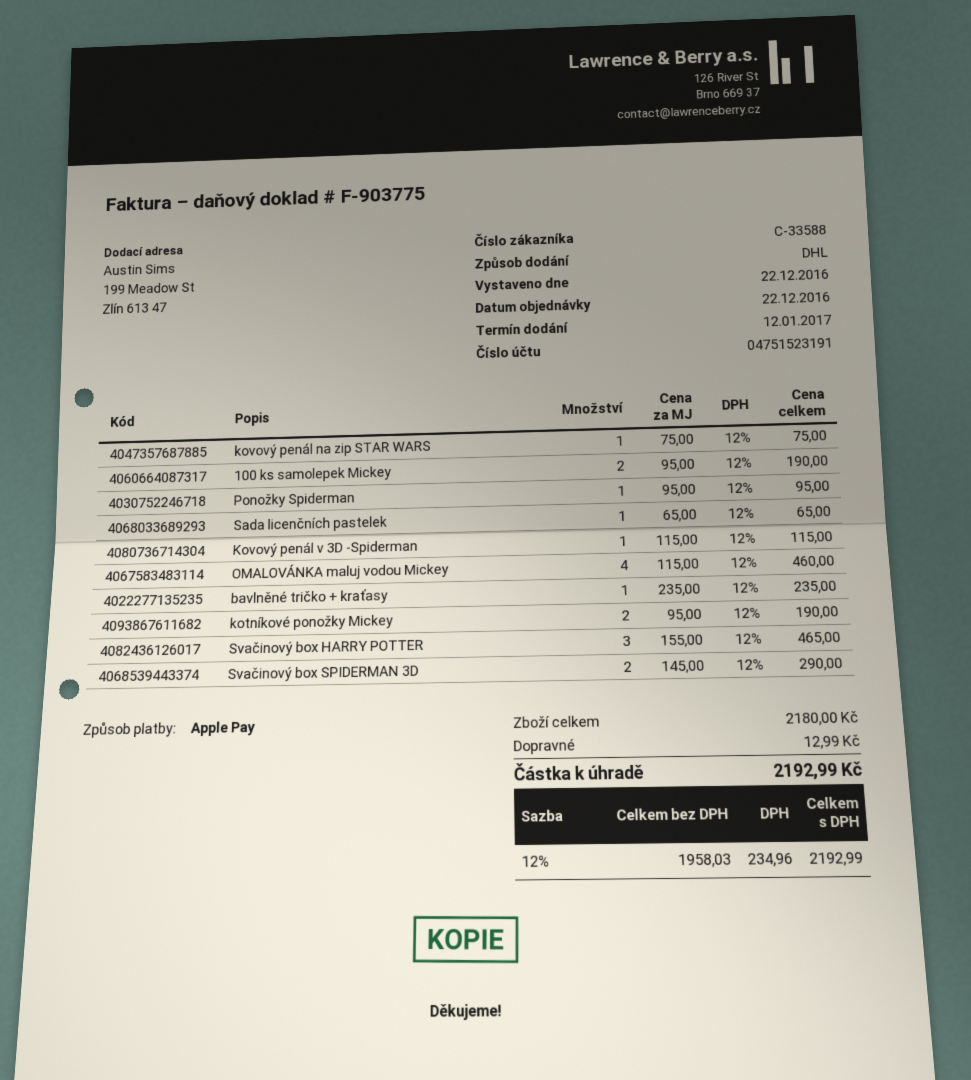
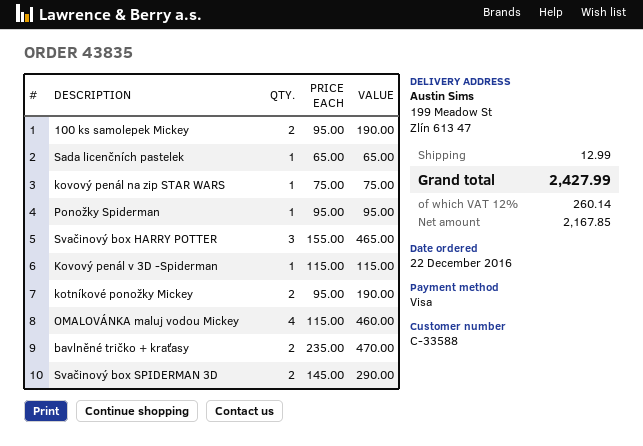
payment method: Apple Pay -> Visa
bavlněné tričko + kraťasy: 1 x 235.00 = 235.00 -> 2 x 235.00 = 470.00
net: 1958.03 -> 2167.85
tax: 12% = 234.96 -> 12% = 260.14
total: 2192.99 -> 2427.99

